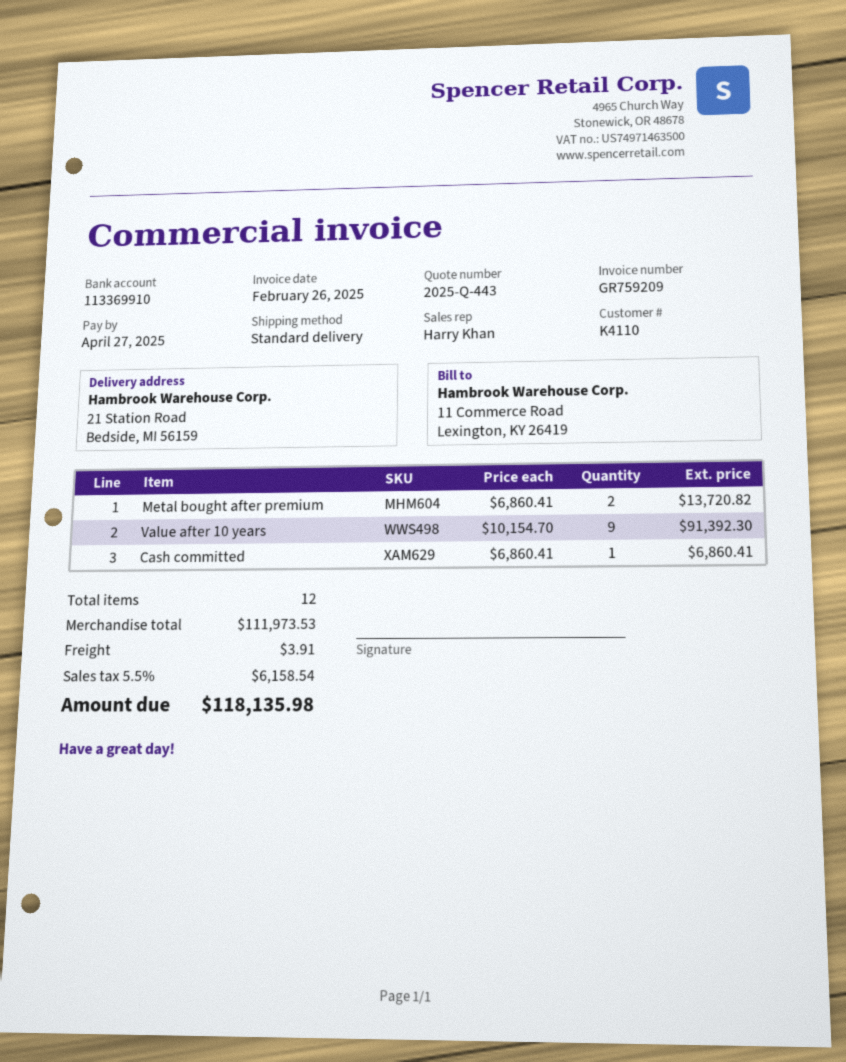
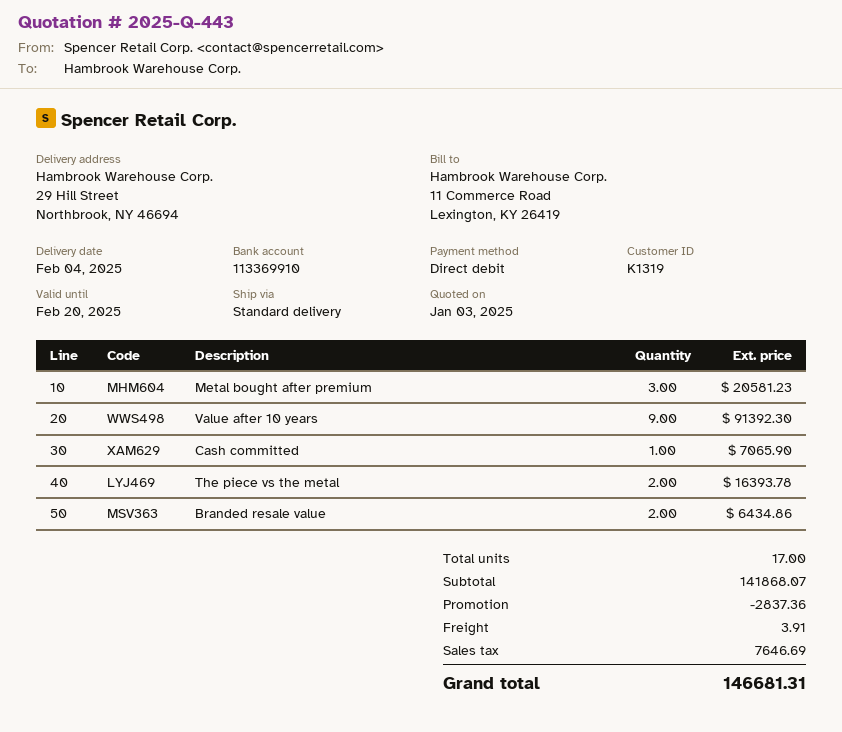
customer number: K4110 -> K1319
ship to: 21 Station Road, Bedside, MI 56159 -> 29 Hill Street, Northbrook, NY 46694
Metal bought after premium: 2 for 13720.82 -> 3 for 20581.23
Cash committed: 1 for 6860.41 -> 1 for 7065.90
The piece vs the metal: none -> 2 for 16393.78
Branded resale value: none -> 2 for 6434.86
total quantity: 12 -> 17
subtotal: 111973.53 -> 141868.07
discount: none -> 2837.36
tax: 6158.54 -> 7646.69
total: 118135.98 -> 146681.31

